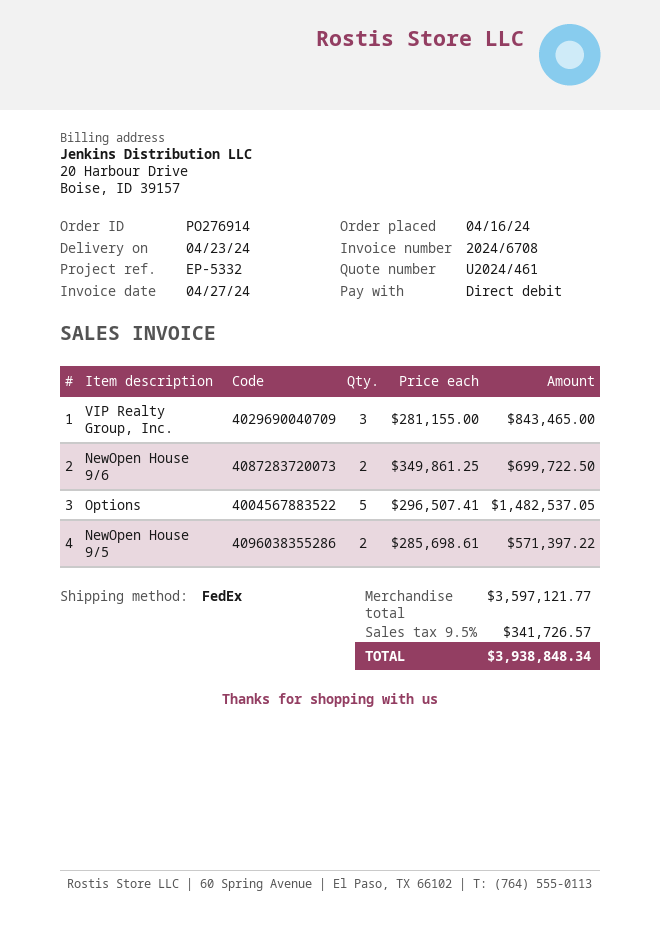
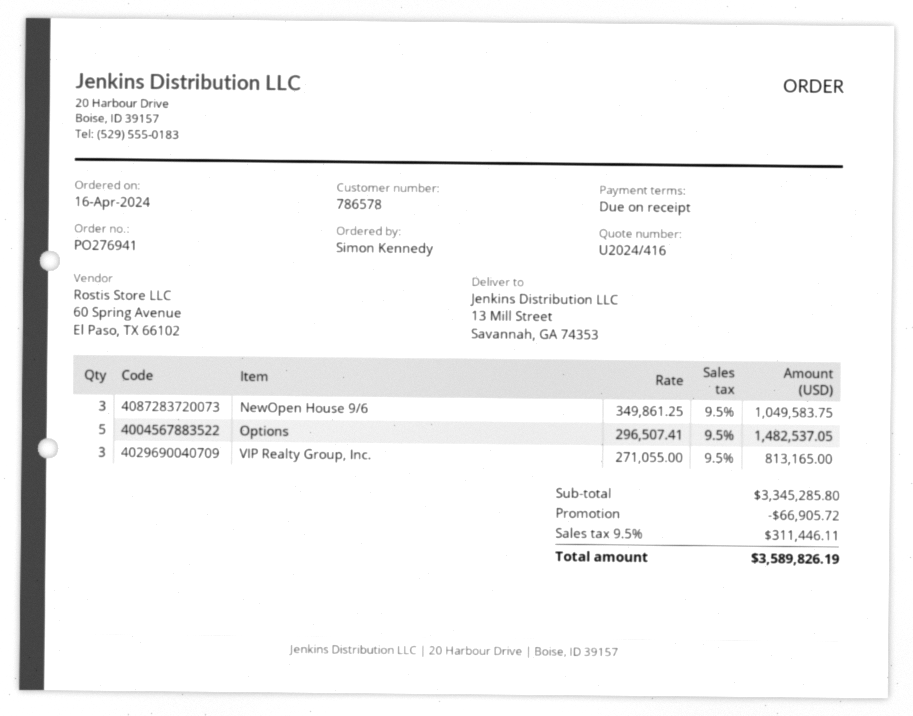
quote number: U2024/461 -> U2024/416
order number: PO276914 -> PO276941
VIP Realty Group, Inc.: 3 x 281155.00 = 843465.00 -> 3 x 271055.00 = 813165.00
NewOpen House 9/6: 2 x 349861.25 = 699722.50 -> 3 x 349861.25 = 1049583.75
NewOpen House 9/5: 2 x 285698.61 = 571397.22 -> none
subtotal: 3597121.77 -> 3345285.80
discount: none -> 66905.72
tax: 9.5% = 341726.57 -> 9.5% = 311446.11
total: 3938848.34 -> 3589826.19

